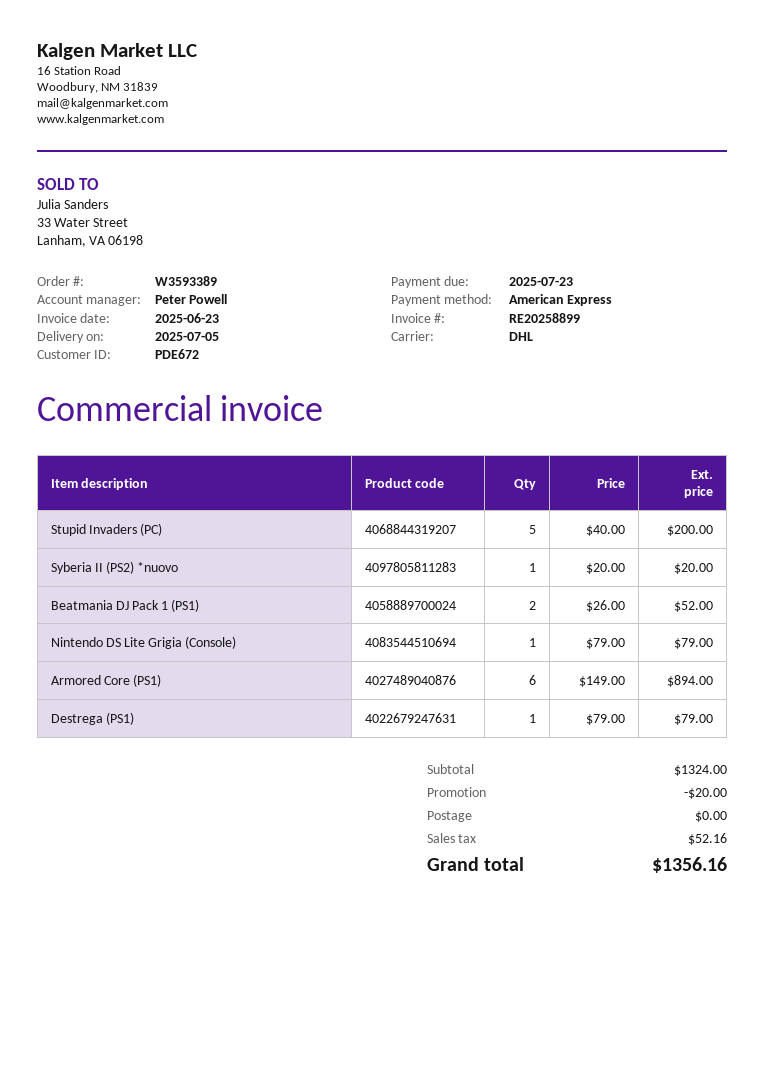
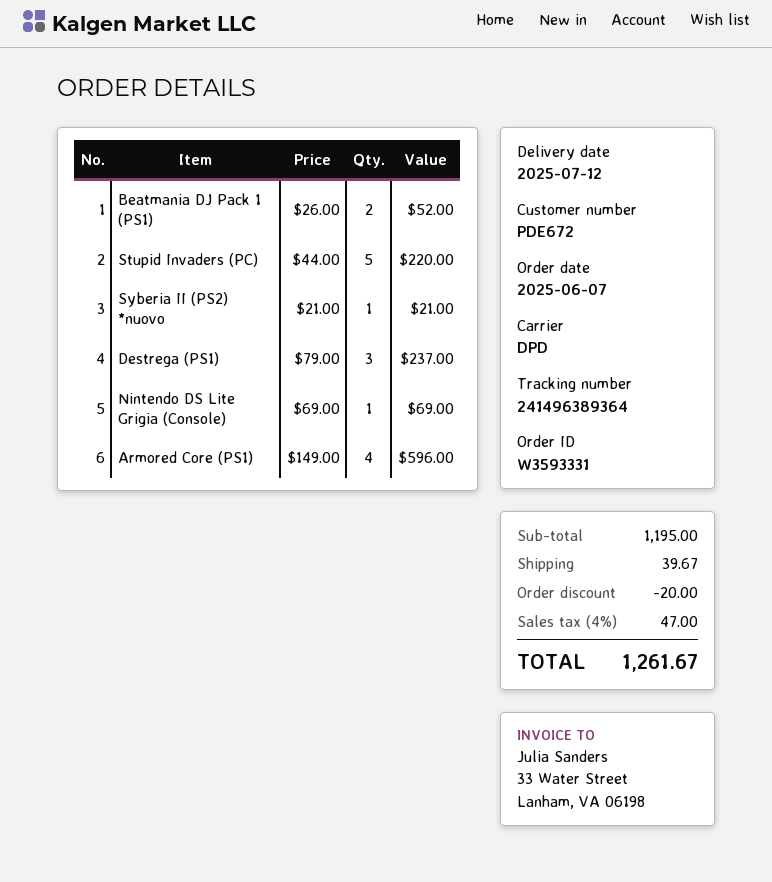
order number: W3593389 -> W3593331
delivery date: 2025-07-05 -> 2025-07-12
shipping method: DHL -> DPD
Stupid Invaders (PC): 5 x 40.00 = 200.00 -> 5 x 44.00 = 220.00
Syberia II (PS2) *nuovo: 1 x 20.00 = 20.00 -> 1 x 21.00 = 21.00
Nintendo DS Lite Grigia (Console): 1 x 79.00 = 79.00 -> 1 x 69.00 = 69.00
Armored Core (PS1): 6 x 149.00 = 894.00 -> 4 x 149.00 = 596.00
Destrega (PS1): 1 x 79.00 = 79.00 -> 3 x 79.00 = 237.00
subtotal: 1324.00 -> 1195.00
shipping: 0.00 -> 39.67
tax: 52.16 -> 47.00
total: 1356.16 -> 1261.67

